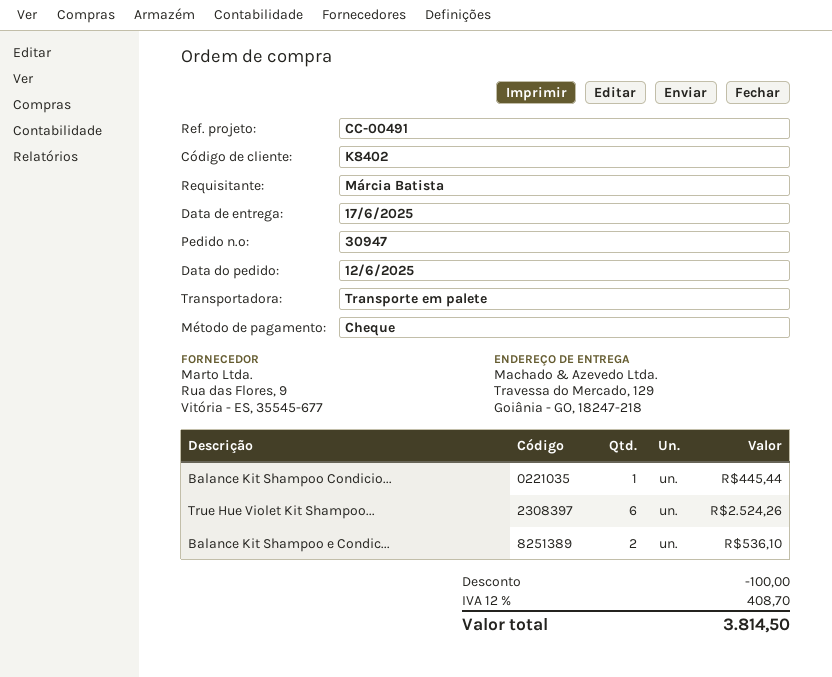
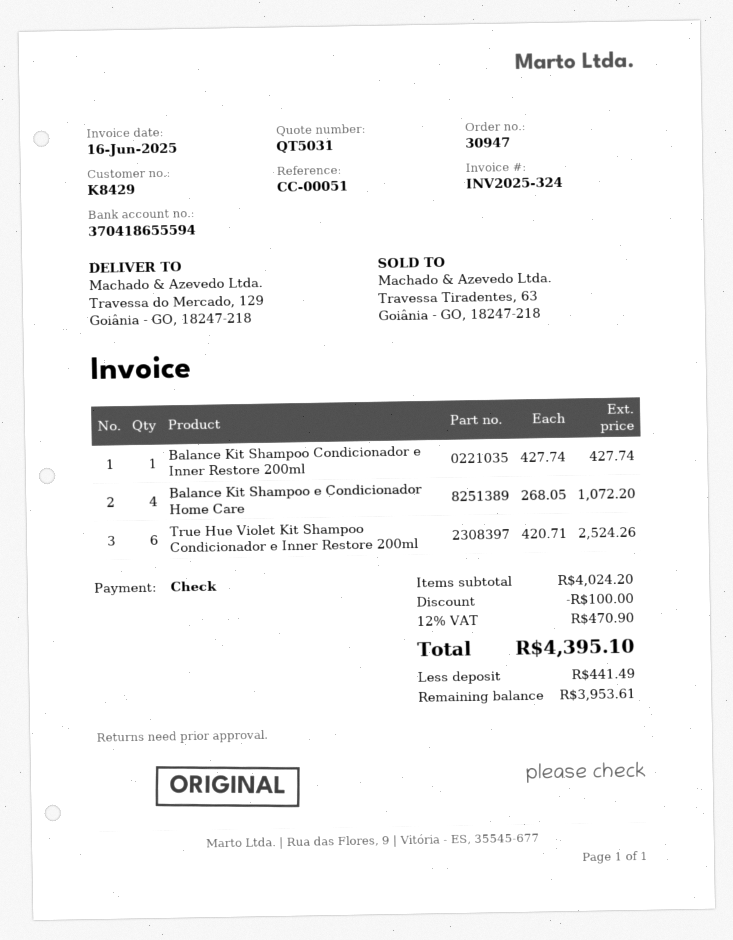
customer number: K8402 -> K8429
reference: CC-00491 -> CC-00051
Balance Kit Shampoo Condicio...: 1 for 445.44 -> 1 for 427.74
Balance Kit Shampoo e Condic...: 2 for 536.10 -> 4 for 1072.20
tax: 12% = 408.70 -> 12% = 470.90
total: 3814.50 -> 4395.10

